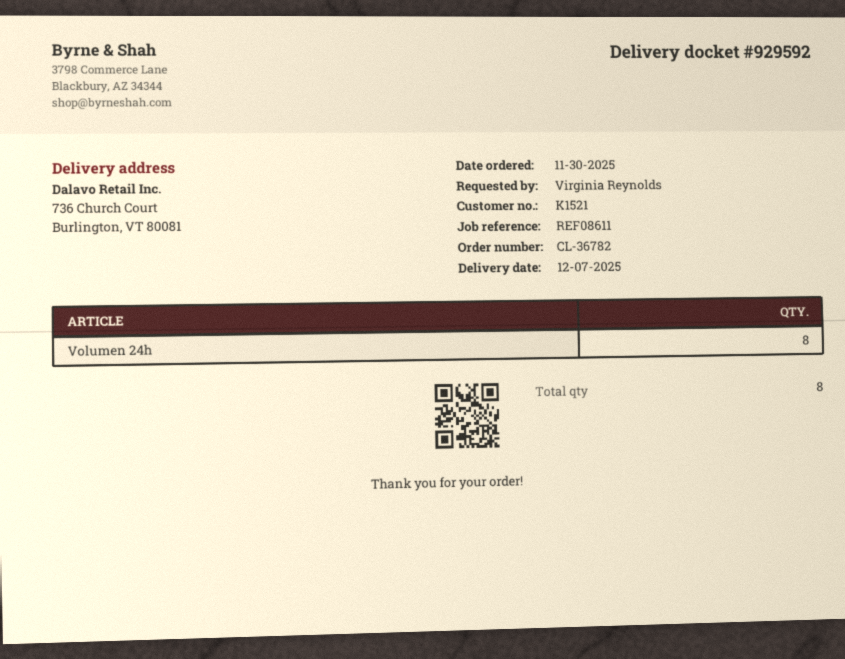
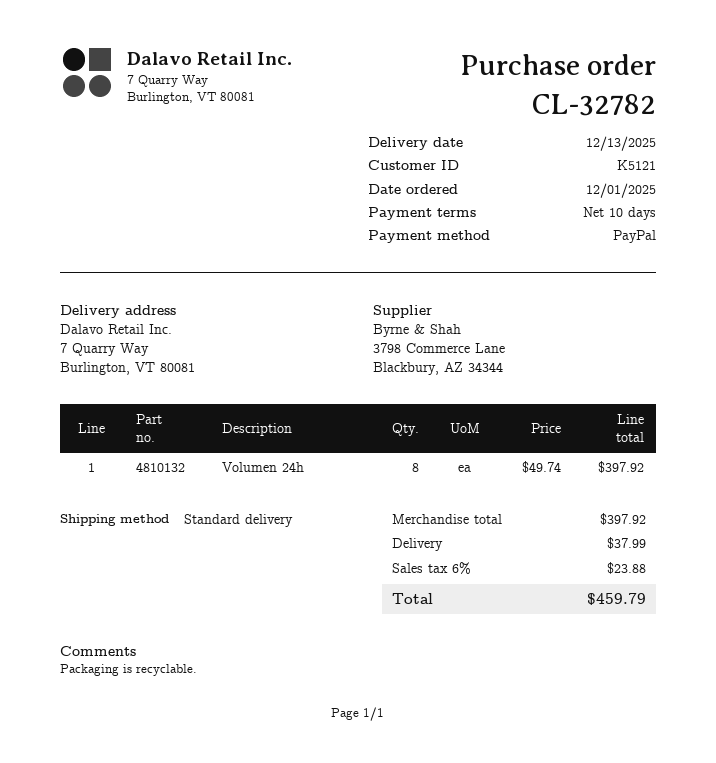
order number: CL-36782 -> CL-32782
order date: 2025-11-30 -> 2025-12-01
delivery date: 2025-12-07 -> 2025-12-13
customer number: K1521 -> K5121
ship to: 736 Church Court, Burlington, VT 80081 -> 7 Quarry Way, Burlington, VT 80081

